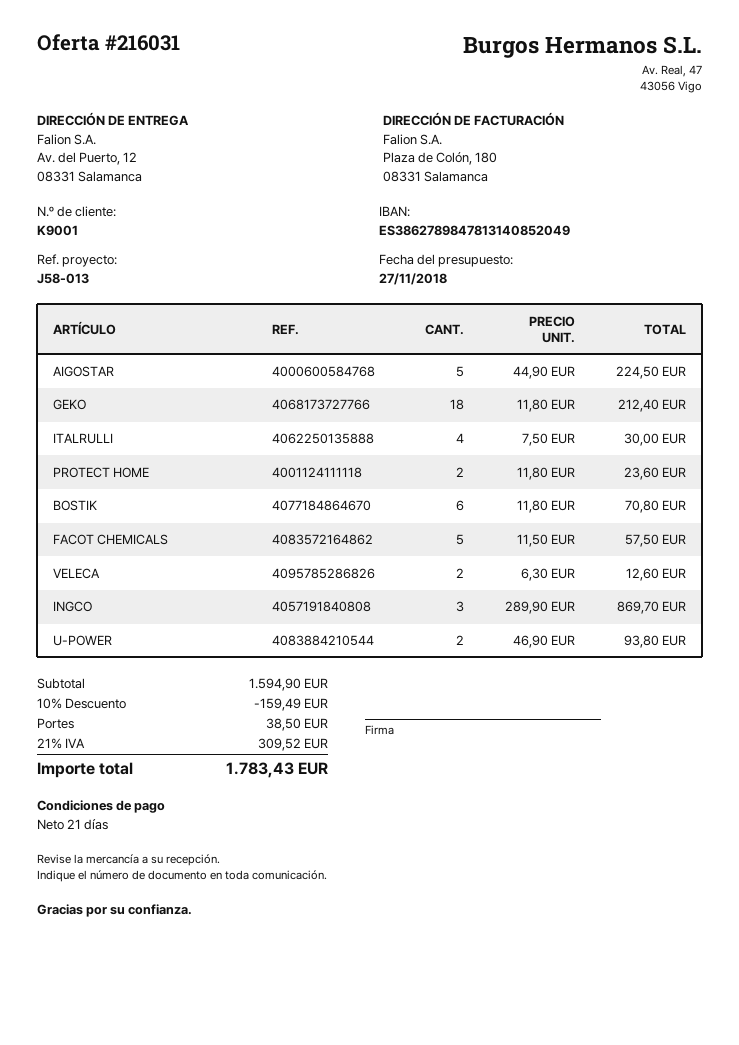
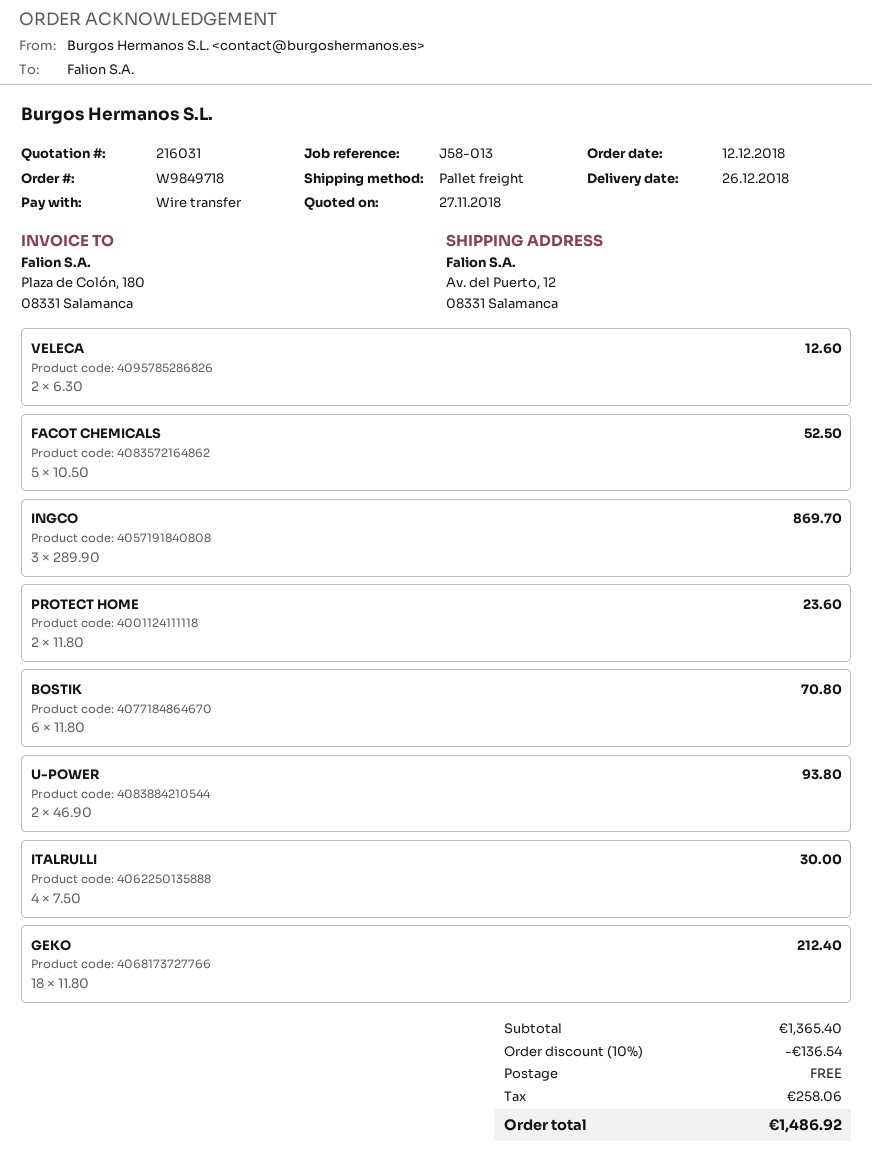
AIGOSTAR: 5 x 44.90 = 224.50 -> none
FACOT CHEMICALS: 5 x 11.50 = 57.50 -> 5 x 10.50 = 52.50
subtotal: 1594.90 -> 1365.40
discount: 10% = 159.49 -> 10% = 136.54
shipping: 38.50 -> 0.00
tax: 309.52 -> 258.06
total: 1783.43 -> 1486.92

